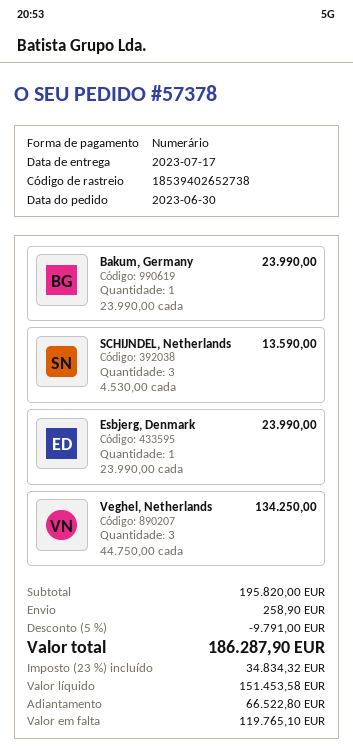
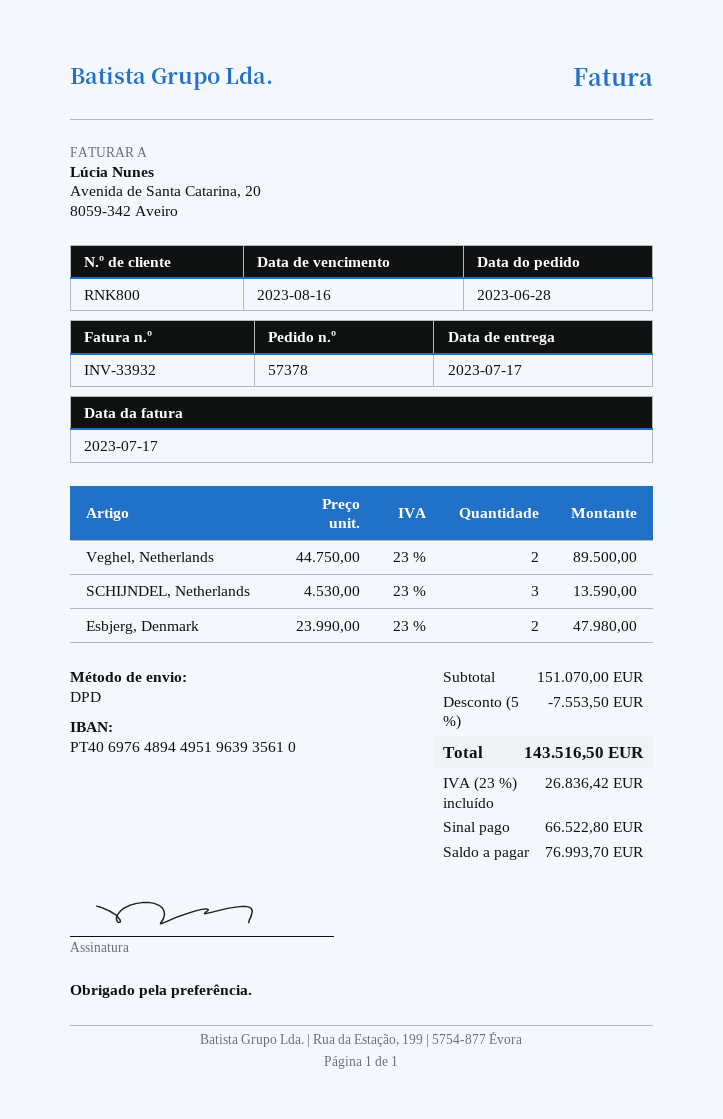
order date: 2023-06-30 -> 2023-06-28
Bakum, Germany: 1 x 23990.00 = 23990.00 -> none
Esbjerg, Denmark: 1 x 23990.00 = 23990.00 -> 2 x 23990.00 = 47980.00
Veghel, Netherlands: 3 x 44750.00 = 134250.00 -> 2 x 44750.00 = 89500.00
subtotal: 195820.00 -> 151070.00
discount: 5% = 9791.00 -> 5% = 7553.50
shipping: 258.90 -> none
tax: 23% = 34834.32 -> 23% = 26836.42
total: 186287.90 -> 143516.50
balance: 119765.10 -> 76993.70

